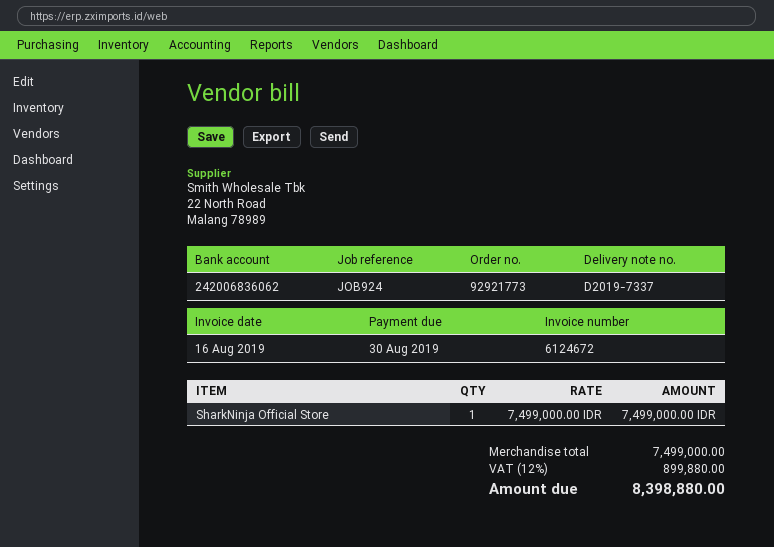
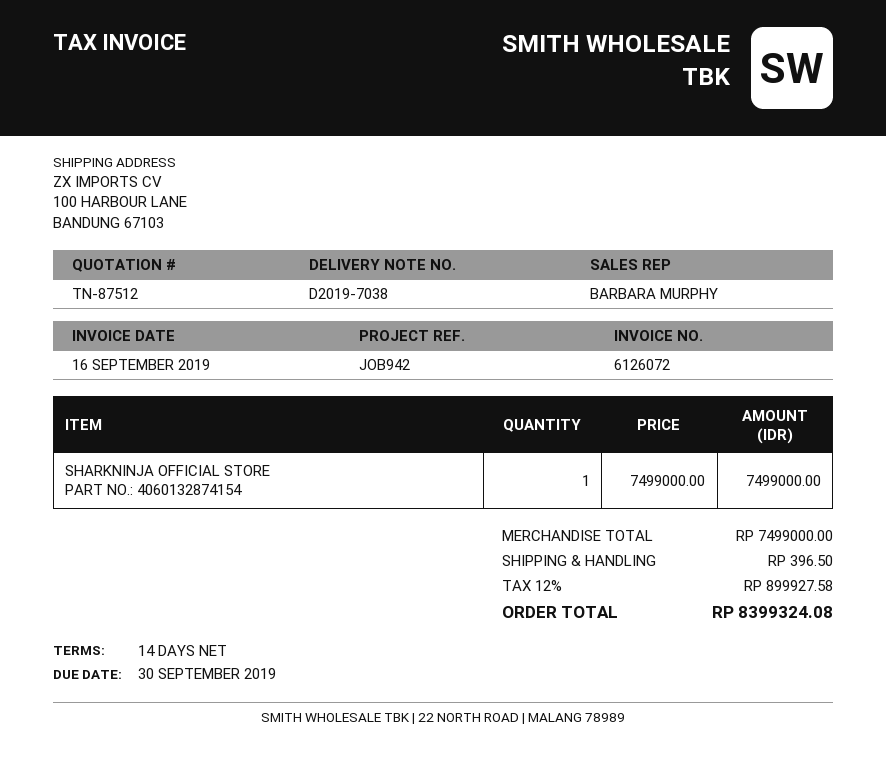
delivery note number: D2019-7337 -> D2019-7038
invoice number: 6124672 -> 6126072
invoice date: 2019-08-16 -> 2019-09-16
due date: 2019-08-30 -> 2019-09-30
reference: JOB924 -> JOB942
shipping: none -> 396.50
tax: 12% = 899880.00 -> 12% = 899927.58
total: 8398880.00 -> 8399324.08

